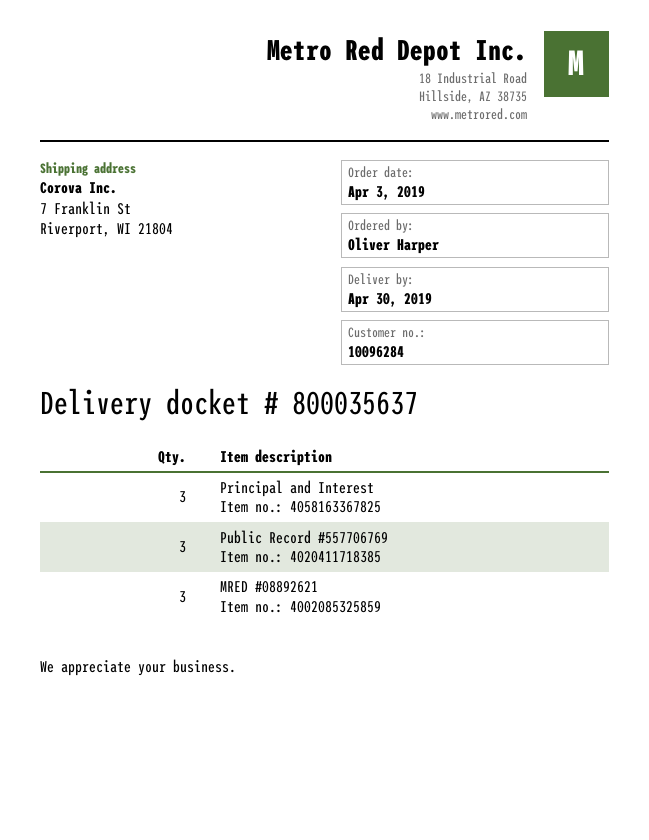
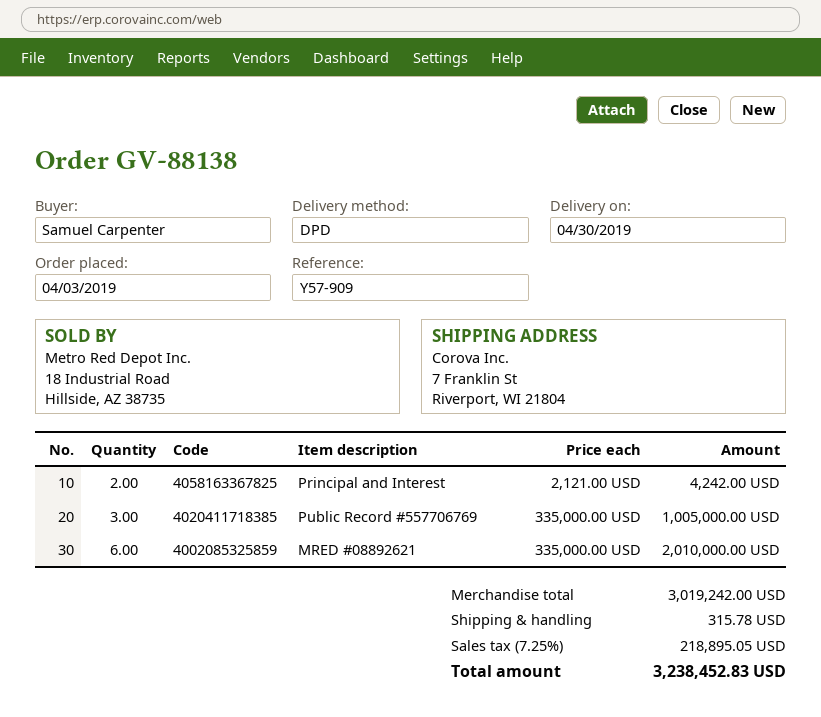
ordered by: Oliver Harper -> Samuel Carpenter
Principal and Interest: 3 -> 2
MRED #08892621: 3 -> 6

